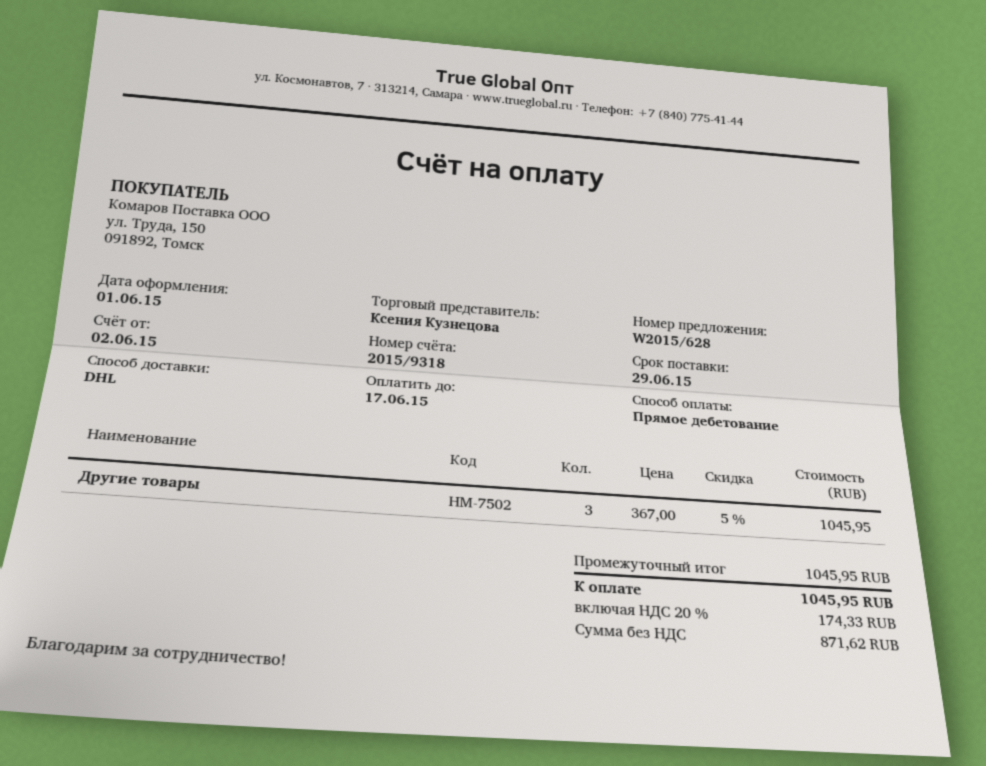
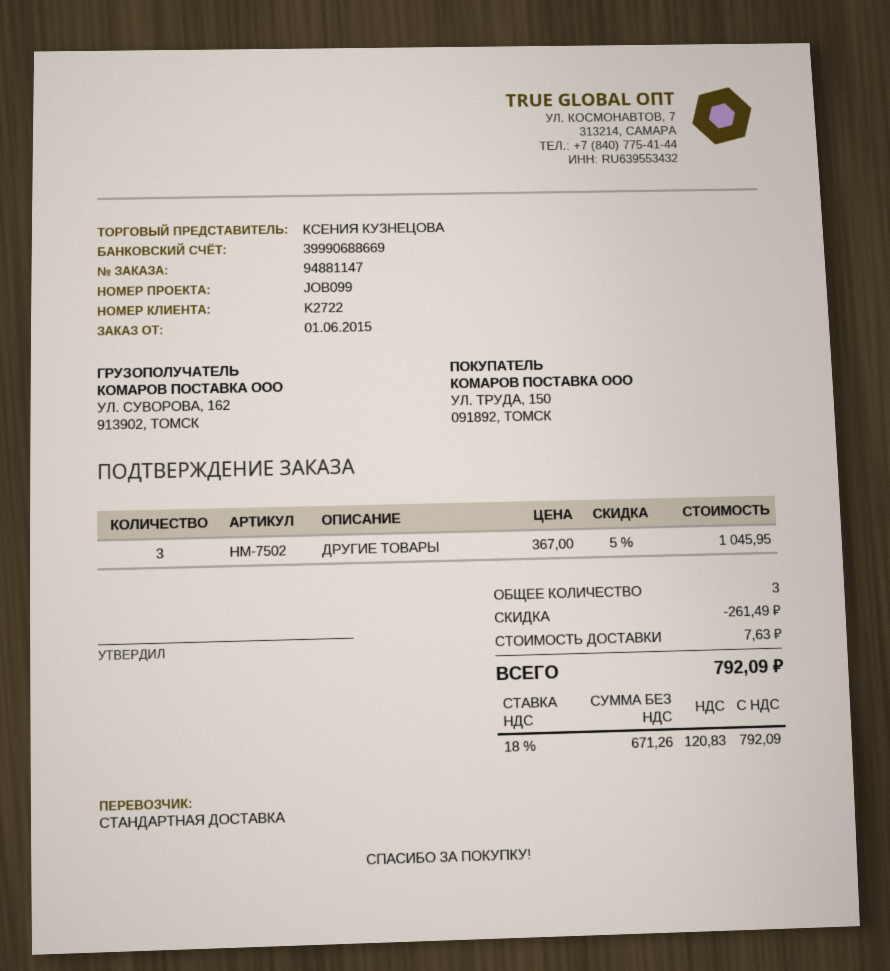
shipping method: DHL -> standard
discount: none -> 261.49
shipping: none -> 7.63
net: 871.62 -> 671.26
tax: 20% = 174.33 -> 18% = 120.83
total: 1045.95 -> 792.09

